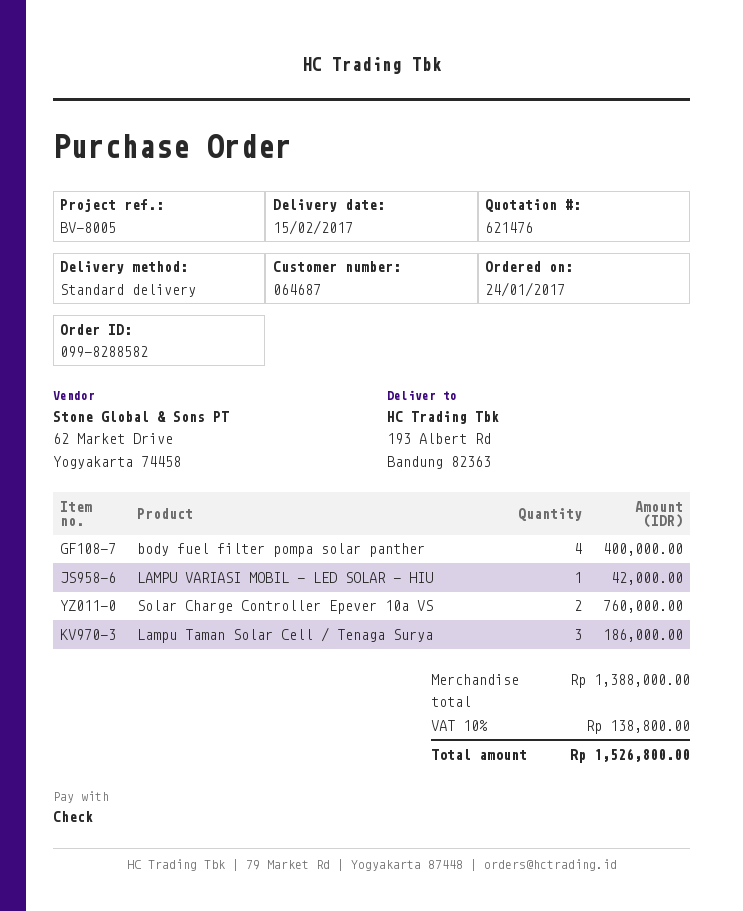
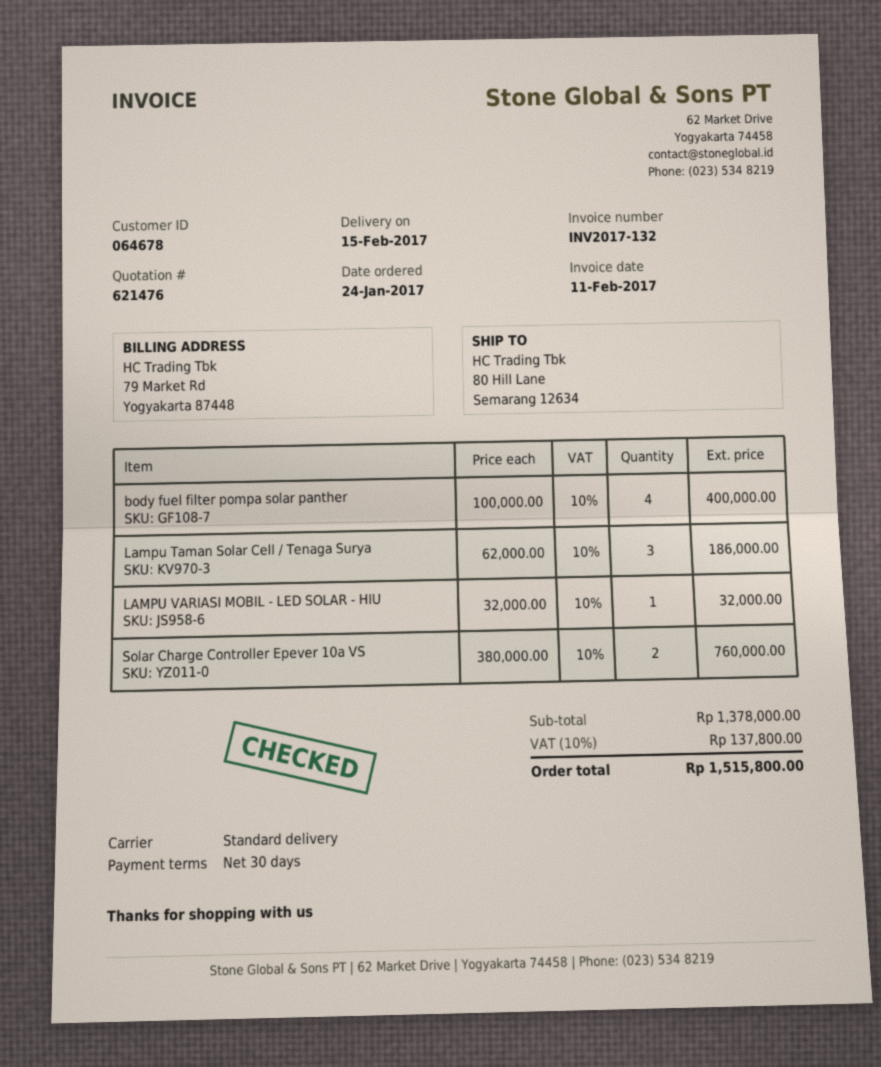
customer number: 064687 -> 064678
ship to: 193 Albert Rd, Bandung 82363 -> 80 Hill Lane, Semarang 12634
LAMPU VARIASI MOBIL - LED SOLAR - HIU: 1 for 42000.00 -> 1 for 32000.00
subtotal: 1388000.00 -> 1378000.00
tax: 10% = 138800.00 -> 10% = 137800.00
total: 1526800.00 -> 1515800.00

